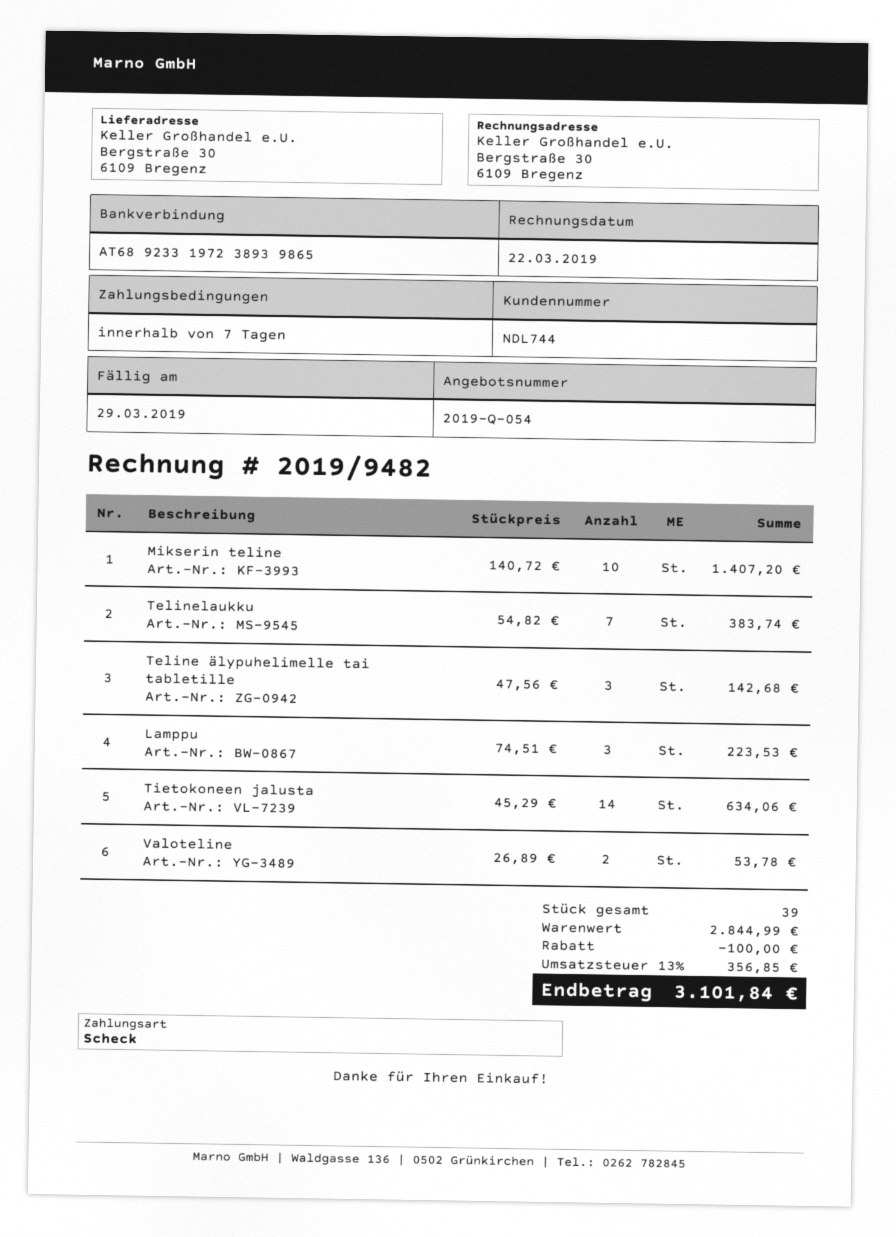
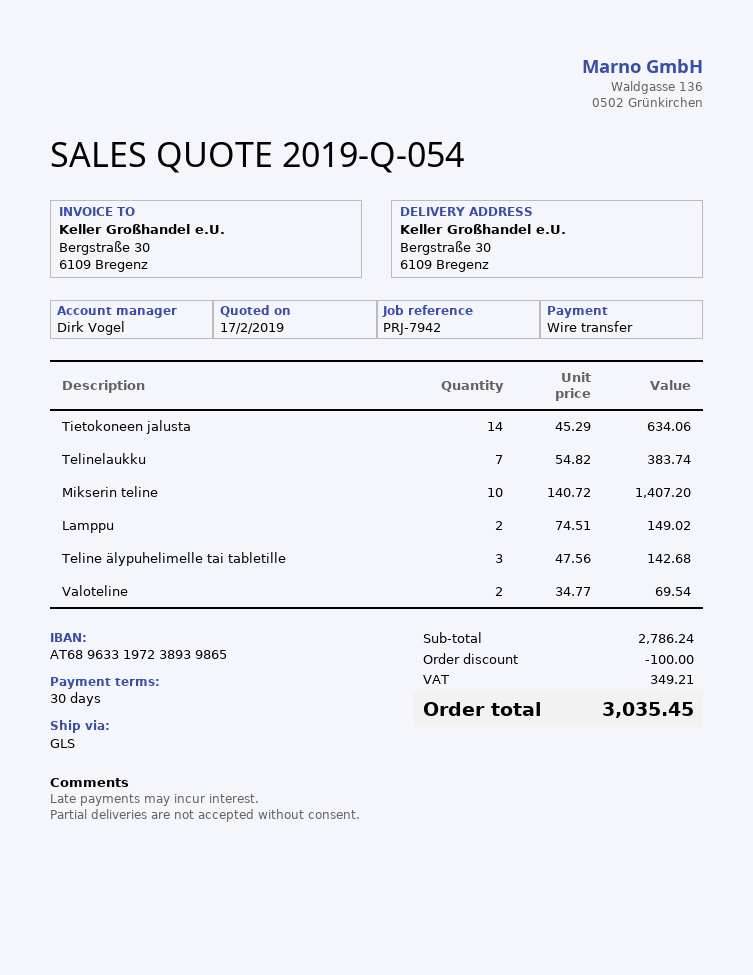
payment terms: 7 days -> 30 days
payment method: cheque -> bank transfer
bank account: AT689233197238939865 -> AT689633197238939865
Lamppu: 3 x 74.51 = 223.53 -> 2 x 74.51 = 149.02
Valoteline: 2 x 26.89 = 53.78 -> 2 x 34.77 = 69.54
subtotal: 2844.99 -> 2786.24
tax: 356.85 -> 349.21
total: 3101.84 -> 3035.45

